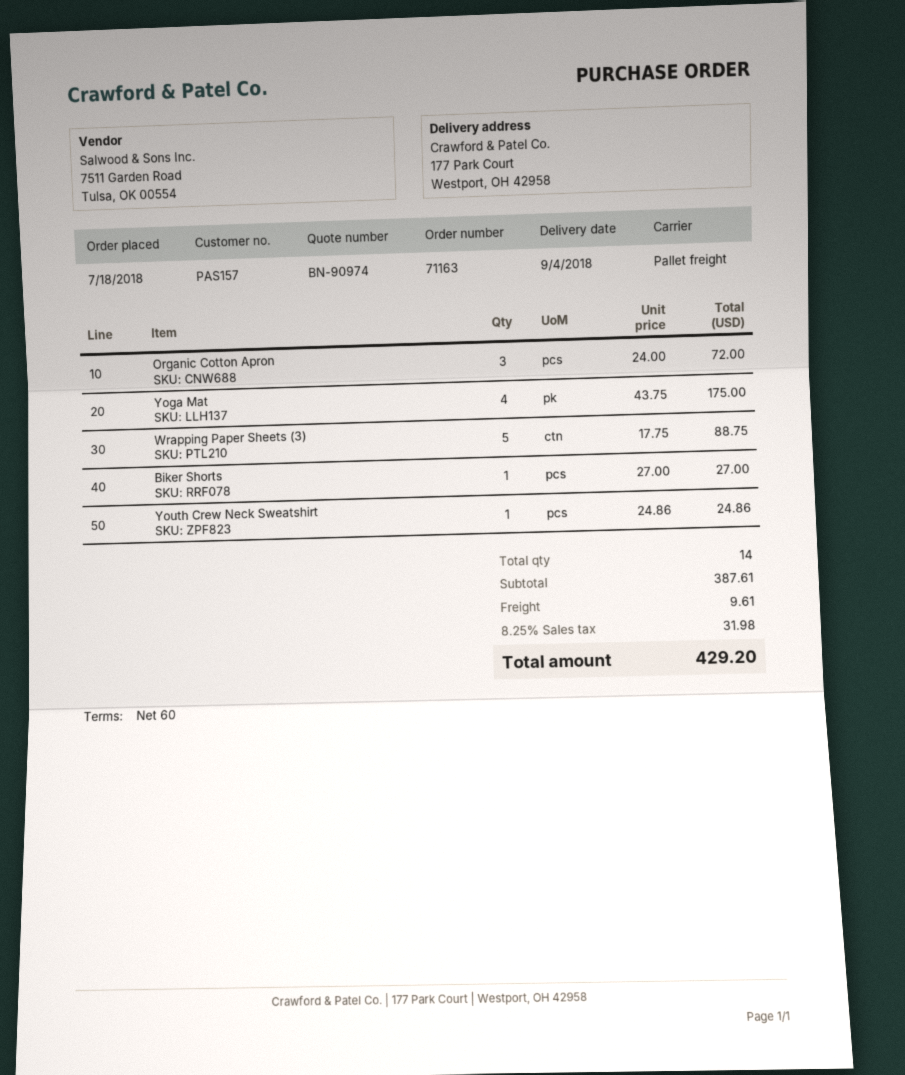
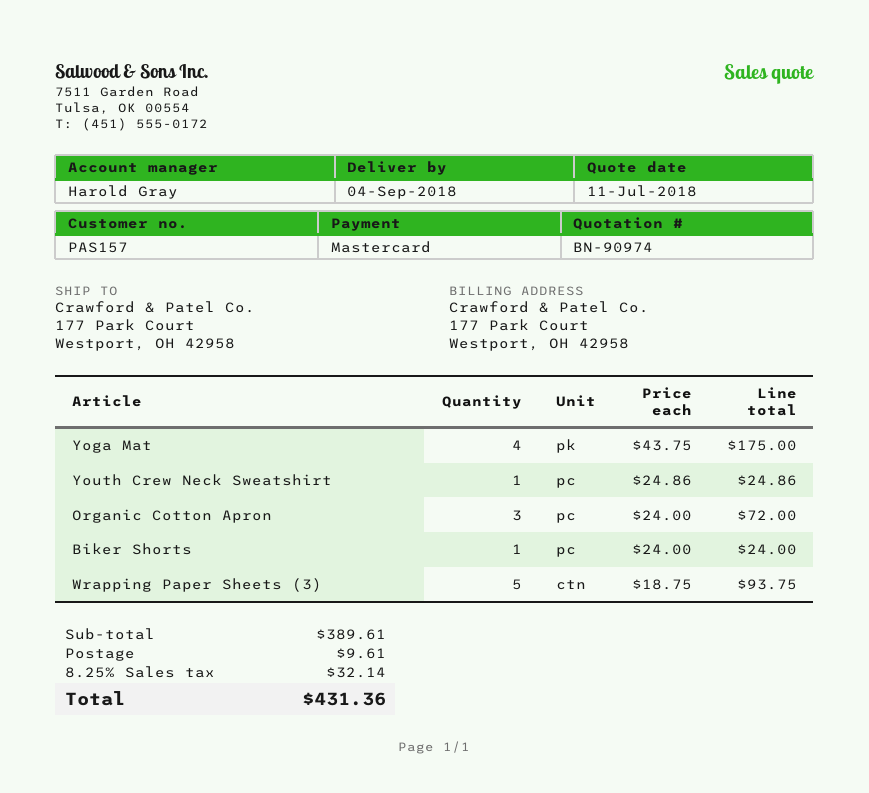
Wrapping Paper Sheets (3): 5 x 17.75 = 88.75 -> 5 x 18.75 = 93.75
Biker Shorts: 1 x 27.00 = 27.00 -> 1 x 24.00 = 24.00
subtotal: 387.61 -> 389.61
tax: 8.25% = 31.98 -> 8.25% = 32.14
total: 429.20 -> 431.36

